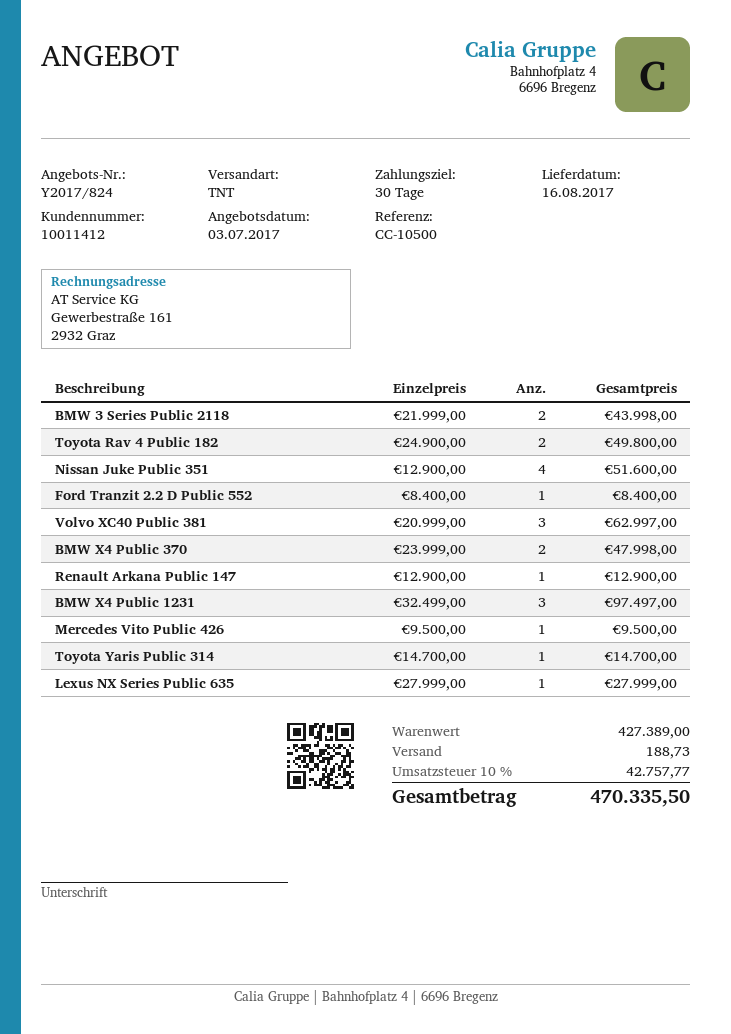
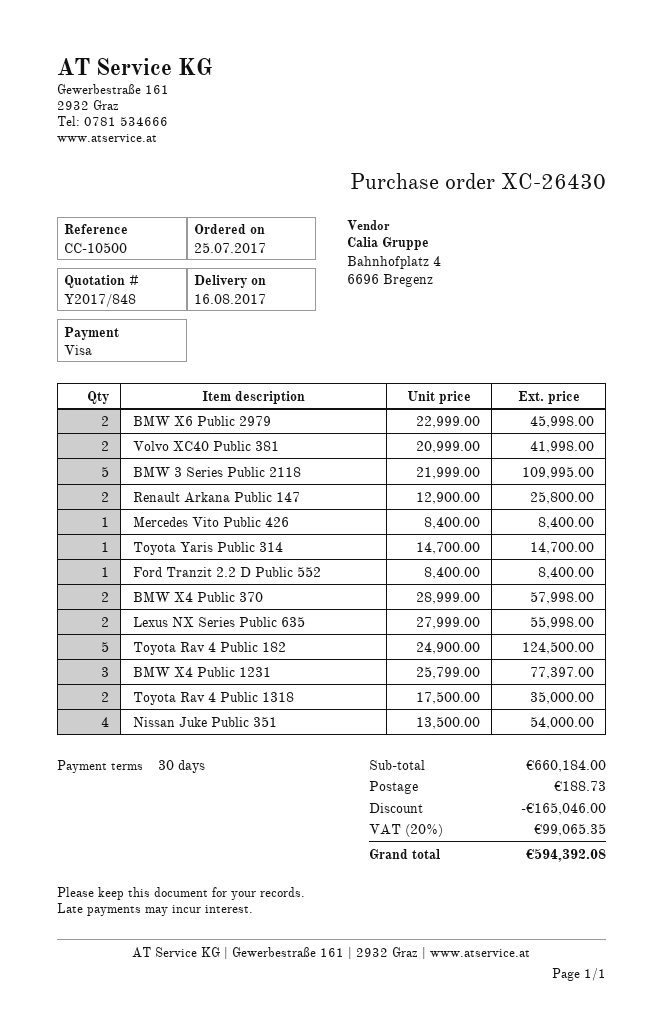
quote number: Y2017/824 -> Y2017/848
BMW 3 Series Public 2118: 2 x 21999.00 = 43998.00 -> 5 x 21999.00 = 109995.00
Toyota Rav 4 Public 182: 2 x 24900.00 = 49800.00 -> 5 x 24900.00 = 124500.00
Nissan Juke Public 351: 4 x 12900.00 = 51600.00 -> 4 x 13500.00 = 54000.00
Volvo XC40 Public 381: 3 x 20999.00 = 62997.00 -> 2 x 20999.00 = 41998.00
BMW X4 Public 370: 2 x 23999.00 = 47998.00 -> 2 x 28999.00 = 57998.00
Renault Arkana Public 147: 1 x 12900.00 = 12900.00 -> 2 x 12900.00 = 25800.00
BMW X4 Public 1231: 3 x 32499.00 = 97497.00 -> 3 x 25799.00 = 77397.00
Mercedes Vito Public 426: 1 x 9500.00 = 9500.00 -> 1 x 8400.00 = 8400.00
Lexus NX Series Public 635: 1 x 27999.00 = 27999.00 -> 2 x 27999.00 = 55998.00
BMW X6 Public 2979: none -> 2 x 22999.00 = 45998.00
Toyota Rav 4 Public 1318: none -> 2 x 17500.00 = 35000.00
subtotal: 427389.00 -> 660184.00
discount: none -> 165046.00
tax: 10% = 42757.77 -> 20% = 99065.35
total: 470335.50 -> 594392.08

